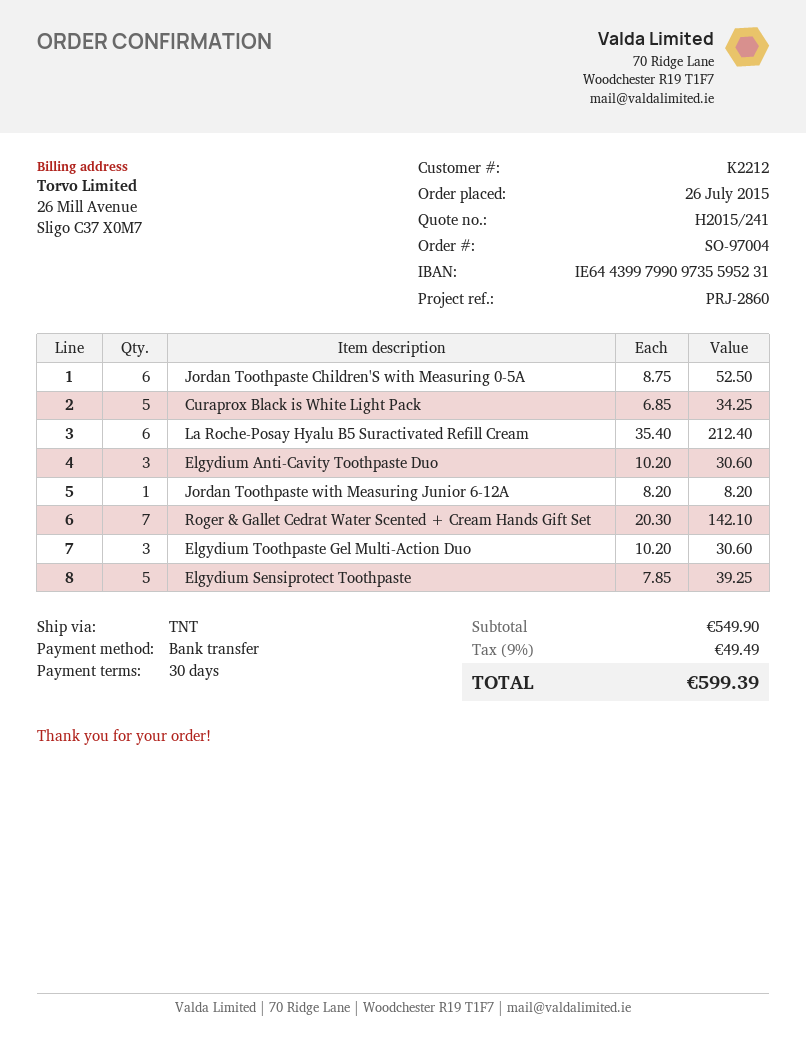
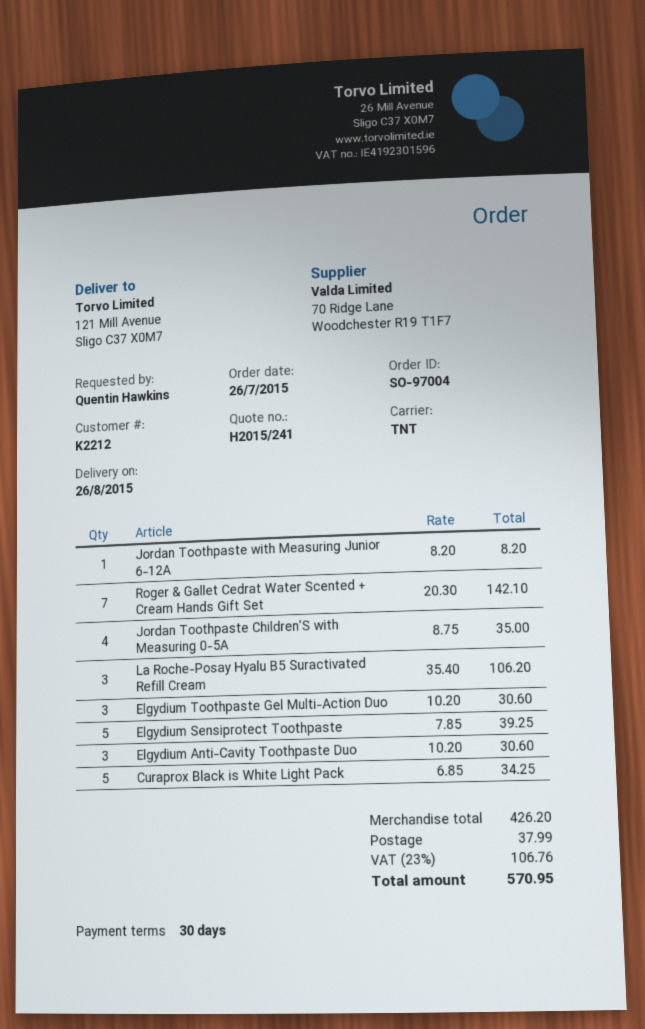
Jordan Toothpaste Children'S with Measuring 0-5A: 6 x 8.75 = 52.50 -> 4 x 8.75 = 35.00
La Roche-Posay Hyalu B5 Suractivated Refill Cream: 6 x 35.40 = 212.40 -> 3 x 35.40 = 106.20
subtotal: 549.90 -> 426.20
shipping: none -> 37.99
tax: 9% = 49.49 -> 23% = 106.76
total: 599.39 -> 570.95

